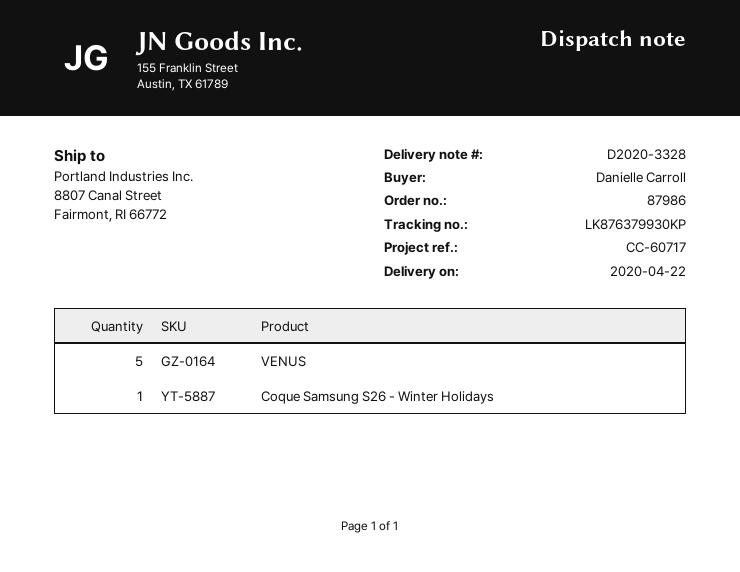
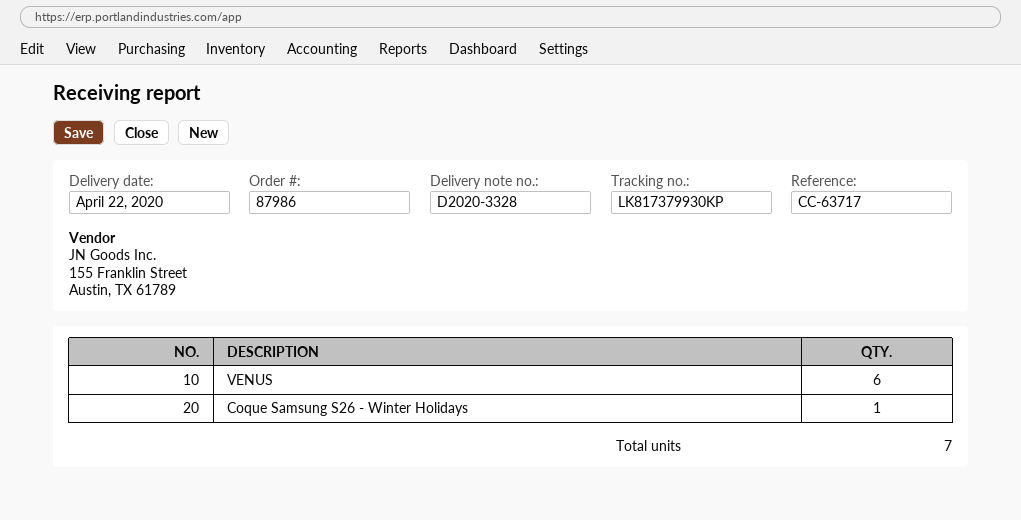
reference: CC-60717 -> CC-63717
tracking number: LK876379930KP -> LK817379930KP
VENUS: 5 -> 6

